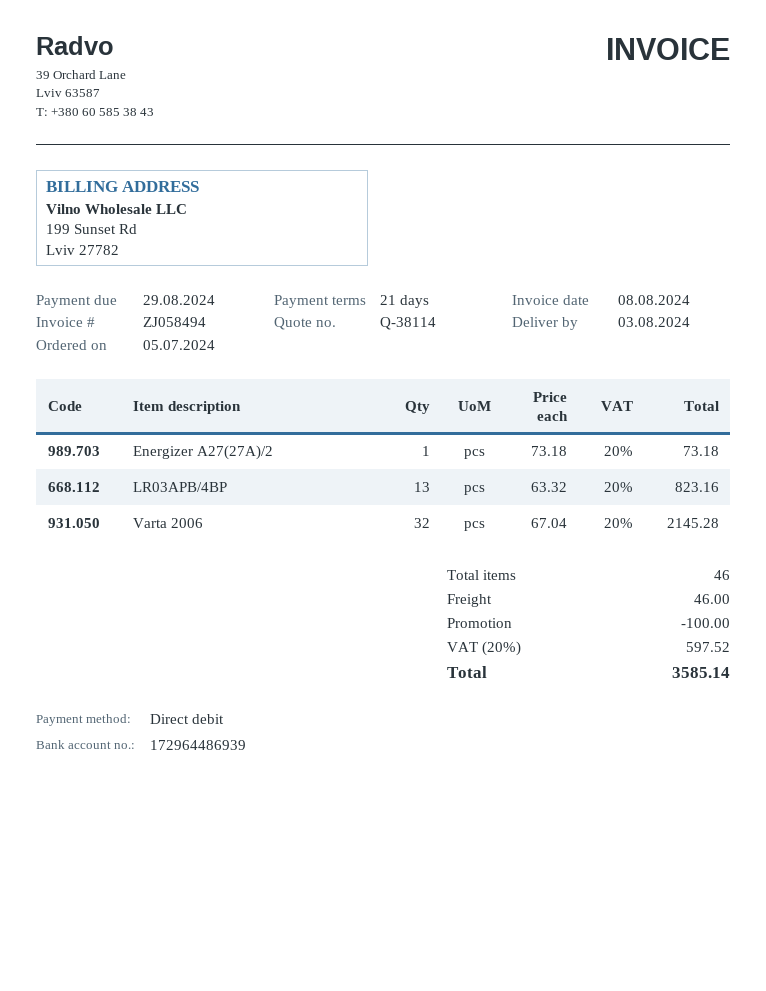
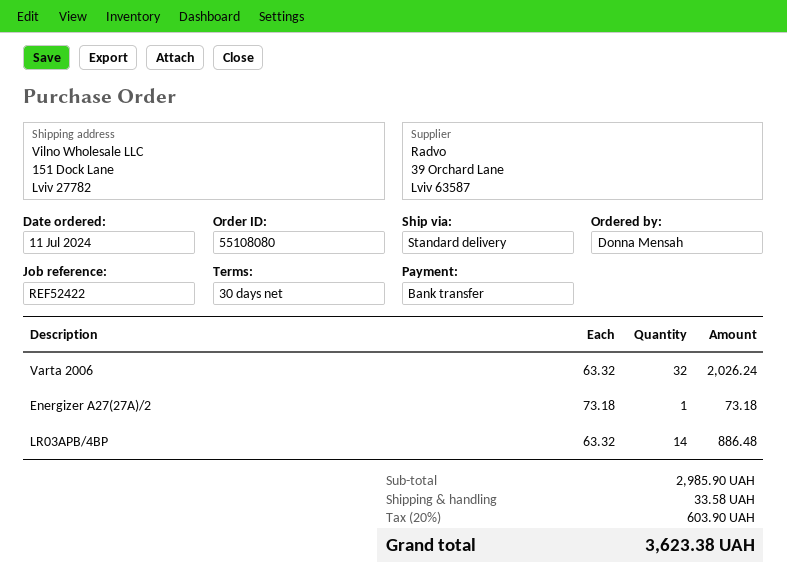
order date: 2024-07-05 -> 2024-07-11
payment terms: 21 days -> 30 days
payment method: direct debit -> bank transfer
LR03APB/4BP: 13 x 63.32 = 823.16 -> 14 x 63.32 = 886.48
Varta 2006: 32 x 67.04 = 2145.28 -> 32 x 63.32 = 2026.24
discount: 100.00 -> none
shipping: 46.00 -> 33.58
tax: 20% = 597.52 -> 20% = 603.90
total: 3585.14 -> 3623.38

